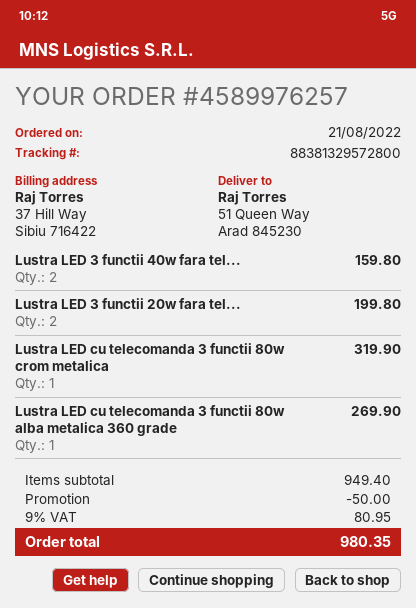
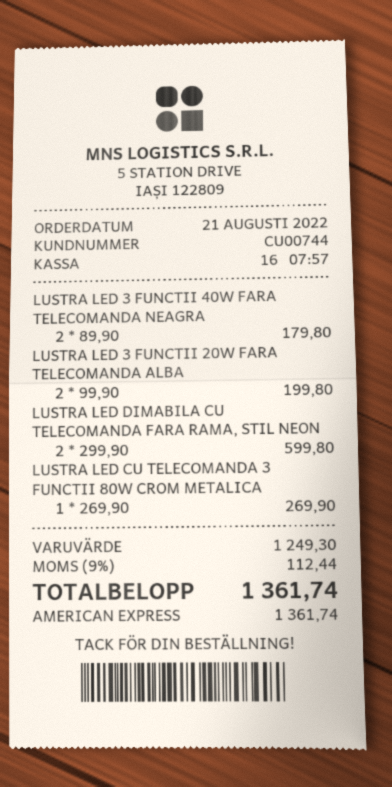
Lustra LED 3 functii 40w fara tel...: 2 for 159.80 -> 2 for 179.80
Lustra LED cu telecomanda 3 functii 80w crom metalica: 1 for 319.90 -> 1 for 269.90
Lustra LED cu telecomanda 3 functii 80w alba metalica 360 grade: 1 for 269.90 -> none
LUSTRA LED DIMABILA CU TELECOMANDA FARA RAMA, STIL NEON: none -> 2 for 599.80
subtotal: 949.40 -> 1249.30
discount: 50.00 -> none
tax: 9% = 80.95 -> 9% = 112.44
total: 980.35 -> 1361.74

